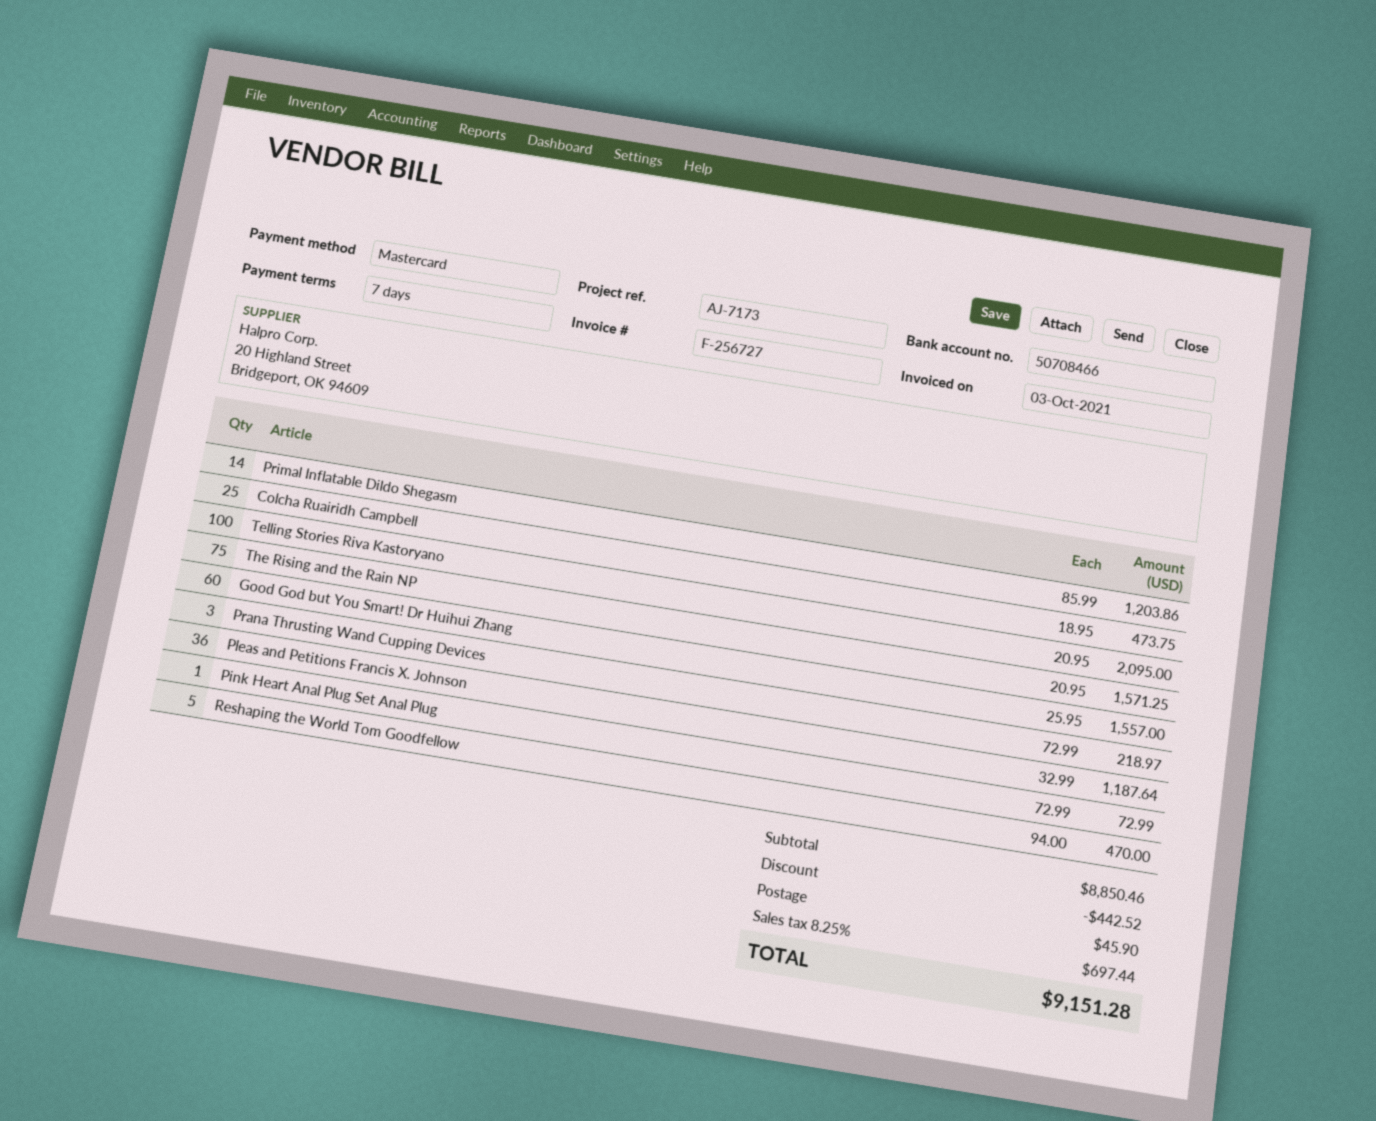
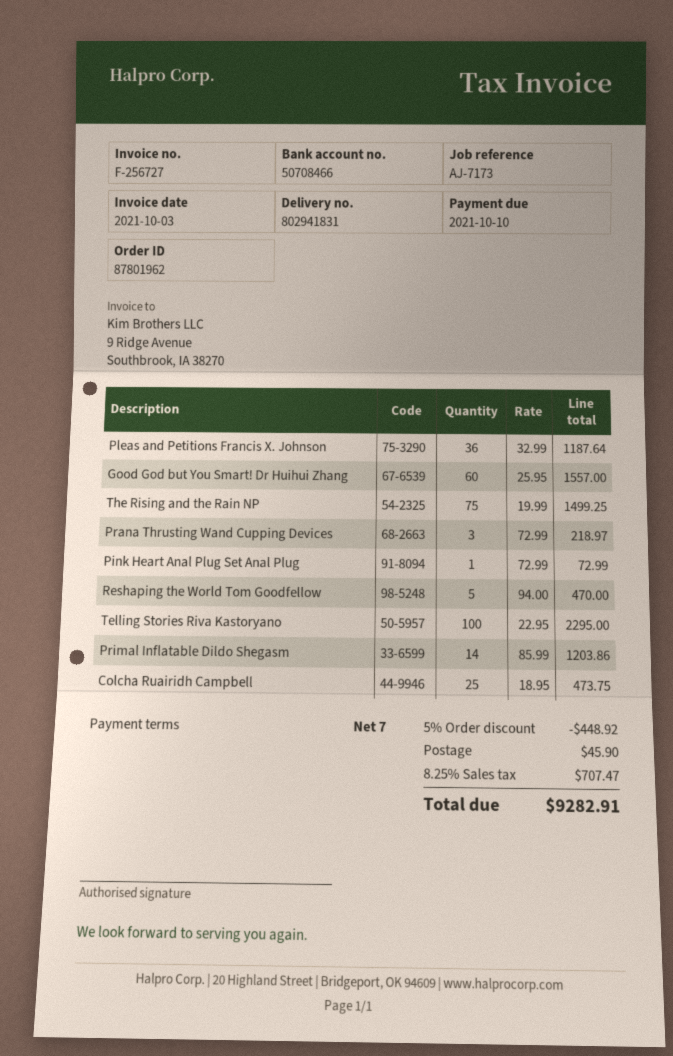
Telling Stories Riva Kastoryano: 100 x 20.95 = 2095.00 -> 100 x 22.95 = 2295.00
The Rising and the Rain NP: 75 x 20.95 = 1571.25 -> 75 x 19.99 = 1499.25
discount: 442.52 -> 448.92
tax: 8.25% = 697.44 -> 8.25% = 707.47
total: 9151.28 -> 9282.91

